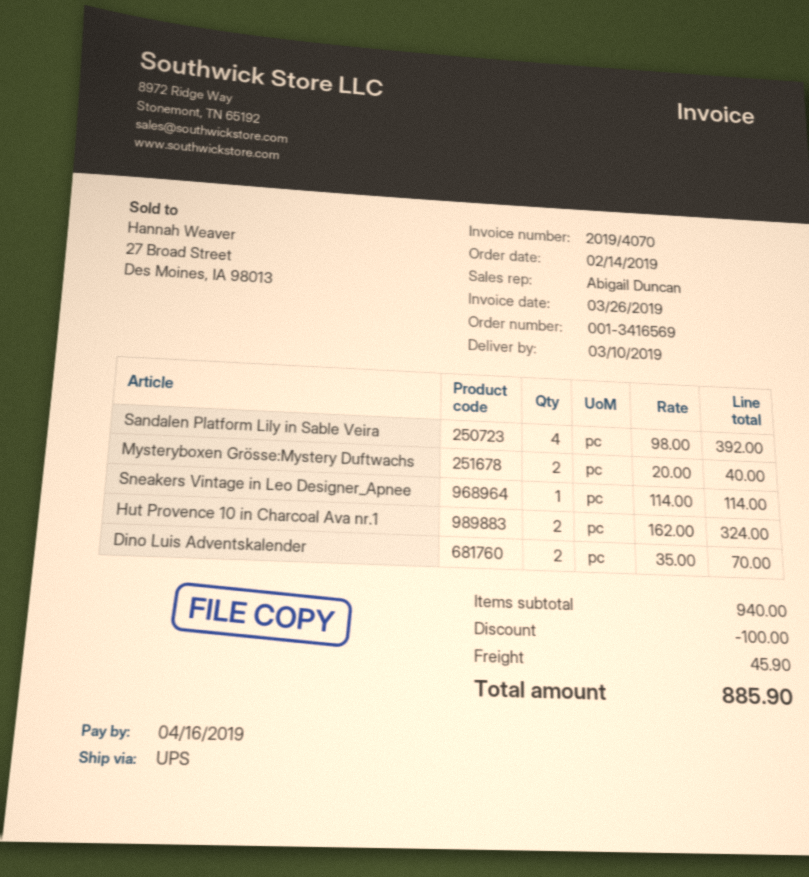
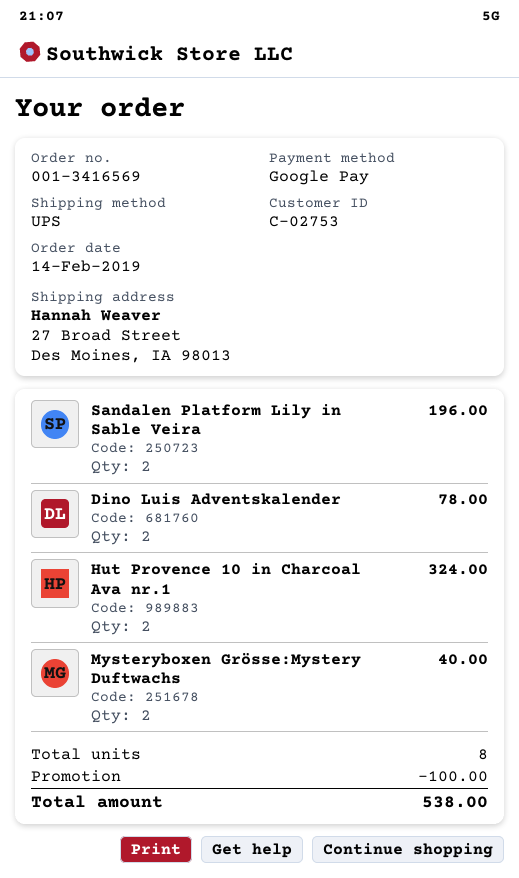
Sandalen Platform Lily in Sable Veira: 4 for 392.00 -> 2 for 196.00
Sneakers Vintage in Leo Designer_Apnee: 1 for 114.00 -> none
Dino Luis Adventskalender: 2 for 70.00 -> 2 for 78.00
shipping: 45.90 -> none
total: 885.90 -> 538.00

